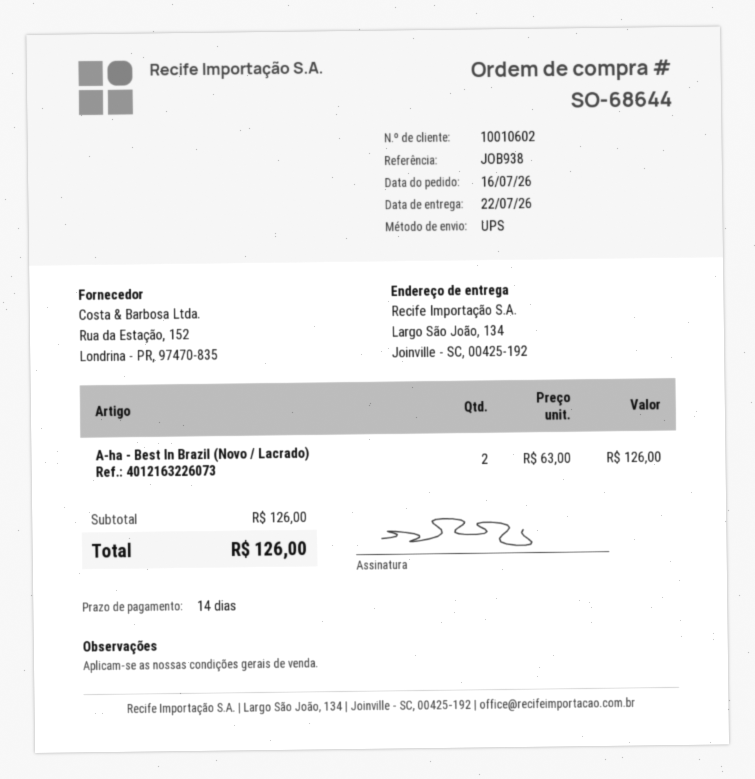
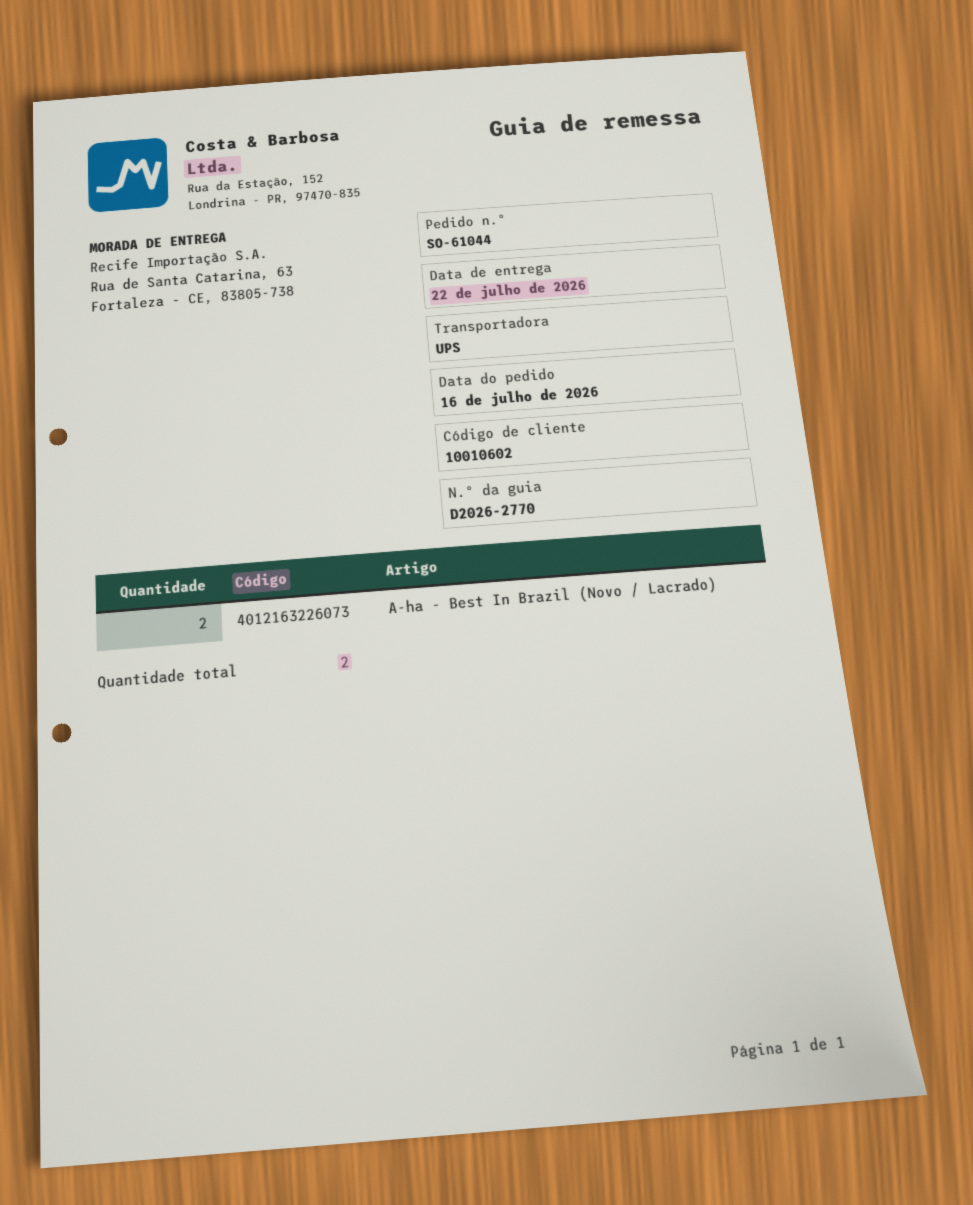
order number: SO-68644 -> SO-61044
ship to: Largo São João, 134, Joinville - SC, 00425-192 -> Rua de Santa Catarina, 63, Fortaleza - CE, 83805-738

